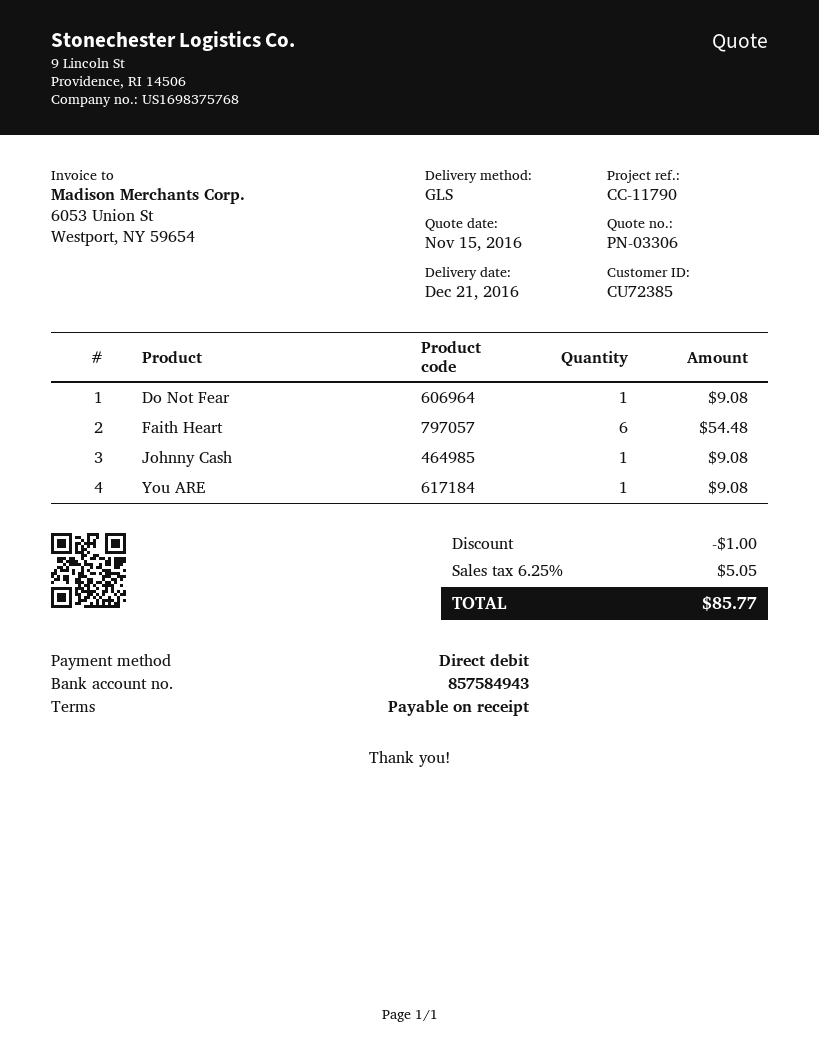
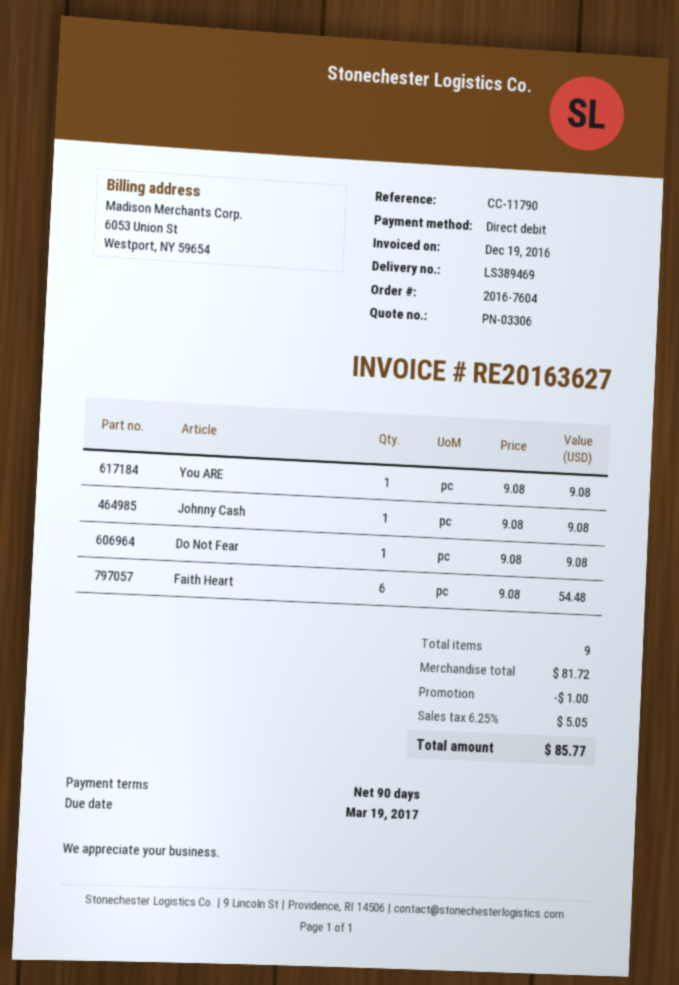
payment terms: on receipt -> 90 days

